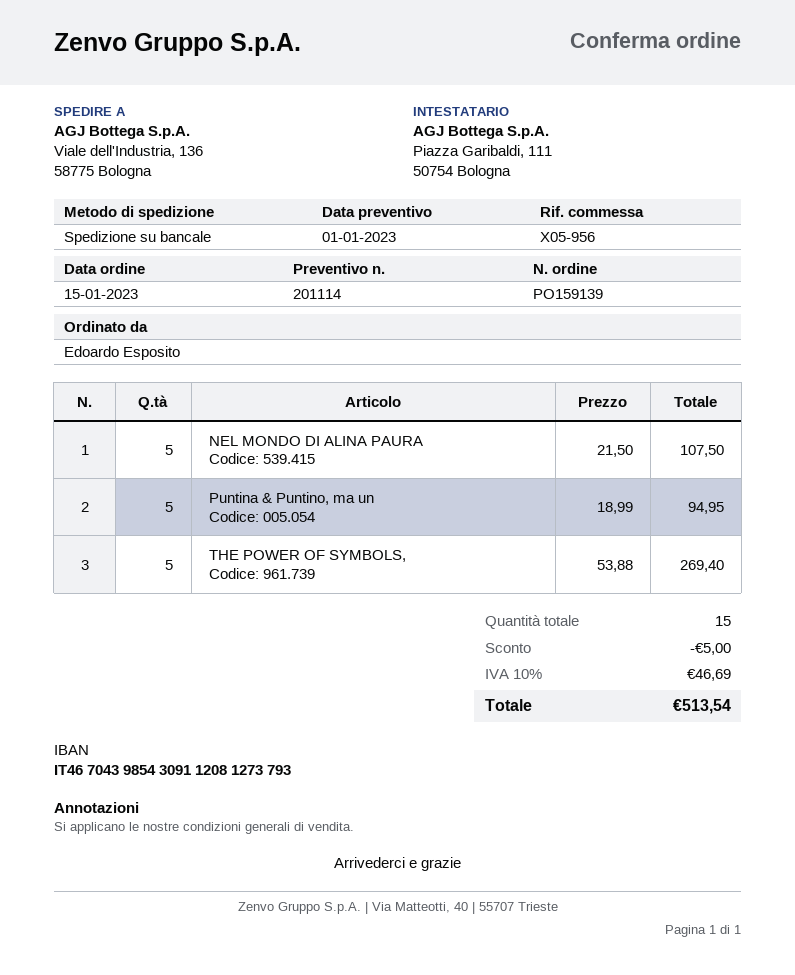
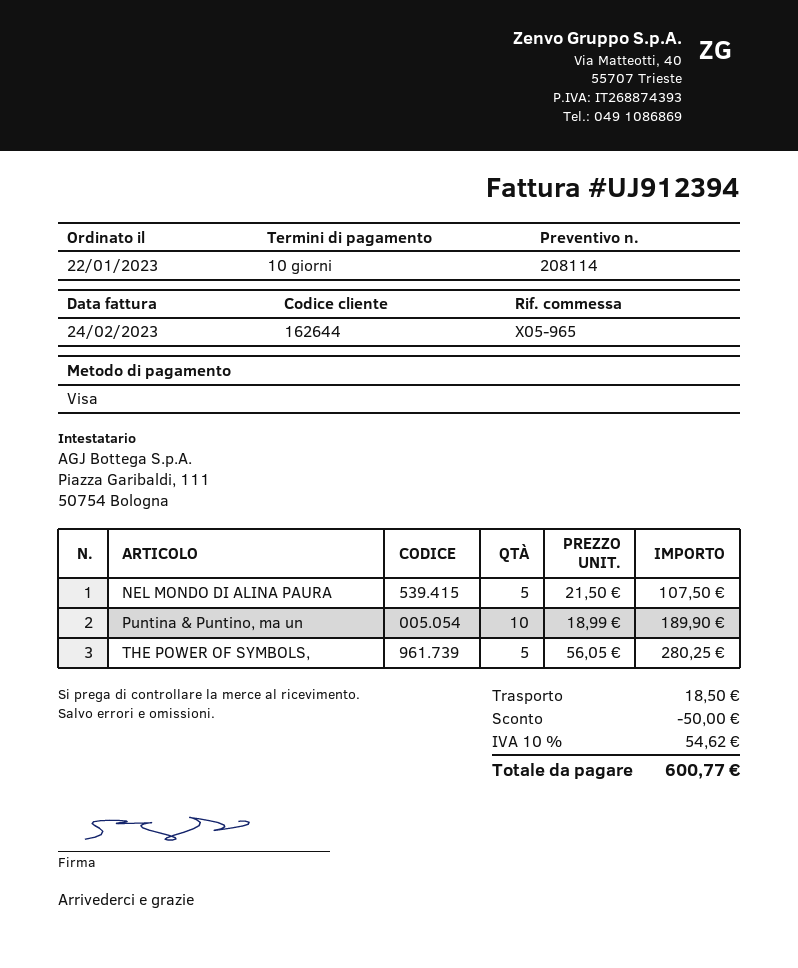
quote number: 201114 -> 208114
order date: 2023-01-15 -> 2023-01-22
reference: X05-956 -> X05-965
Puntina & Puntino, ma un: 5 x 18.99 = 94.95 -> 10 x 18.99 = 189.90
THE POWER OF SYMBOLS,: 5 x 53.88 = 269.40 -> 5 x 56.05 = 280.25
discount: 5.00 -> 50.00
shipping: none -> 18.50
tax: 10% = 46.69 -> 10% = 54.62
total: 513.54 -> 600.77

